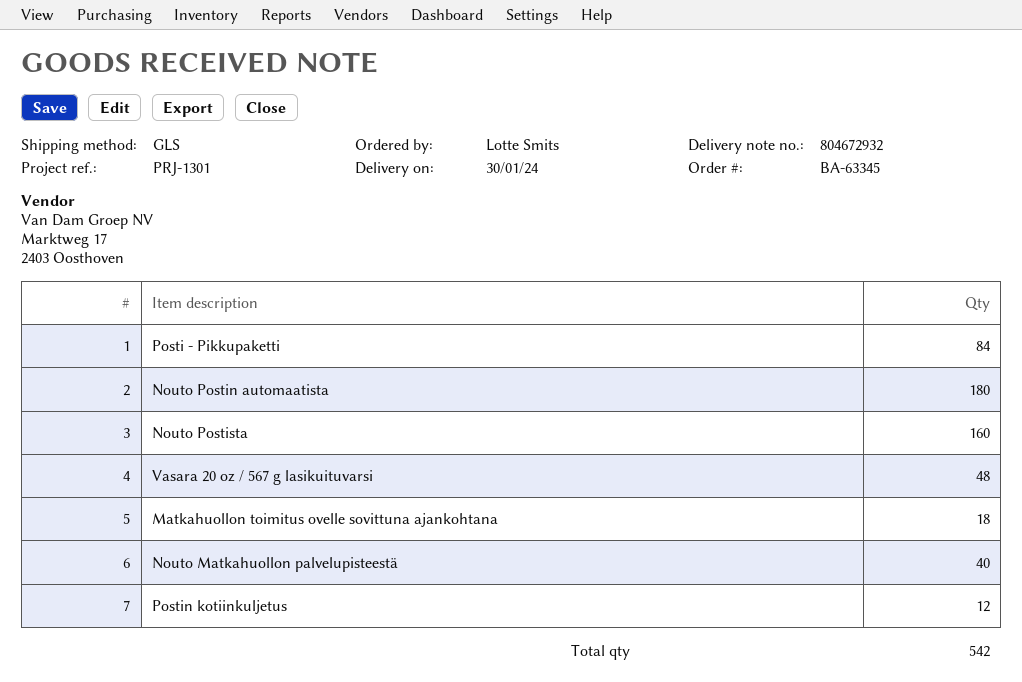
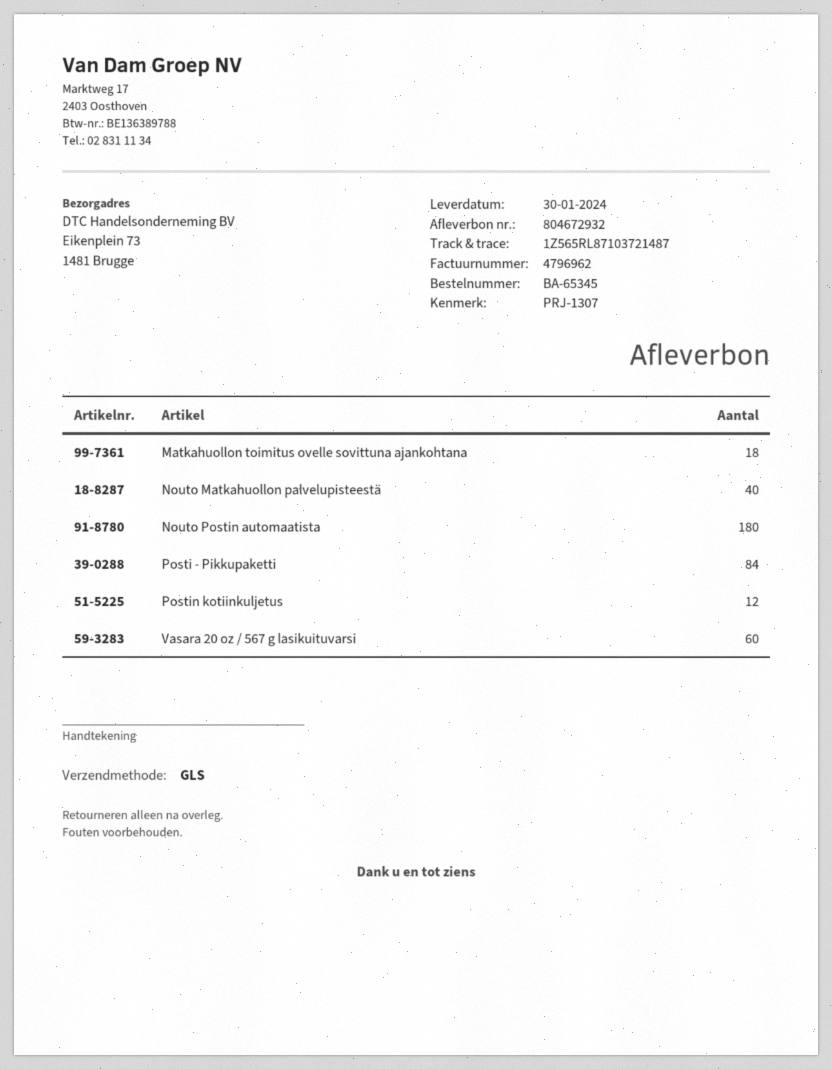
order number: BA-63345 -> BA-65345
reference: PRJ-1301 -> PRJ-1307
Nouto Postista: 160 -> none
Vasara 20 oz / 567 g lasikuituvarsi: 48 -> 60

